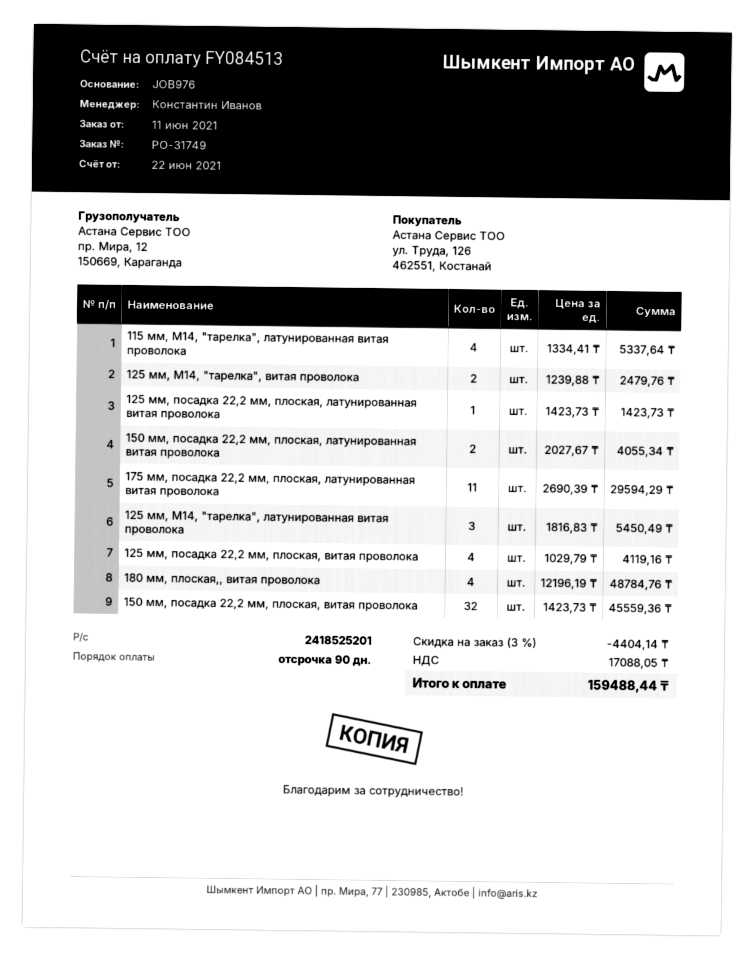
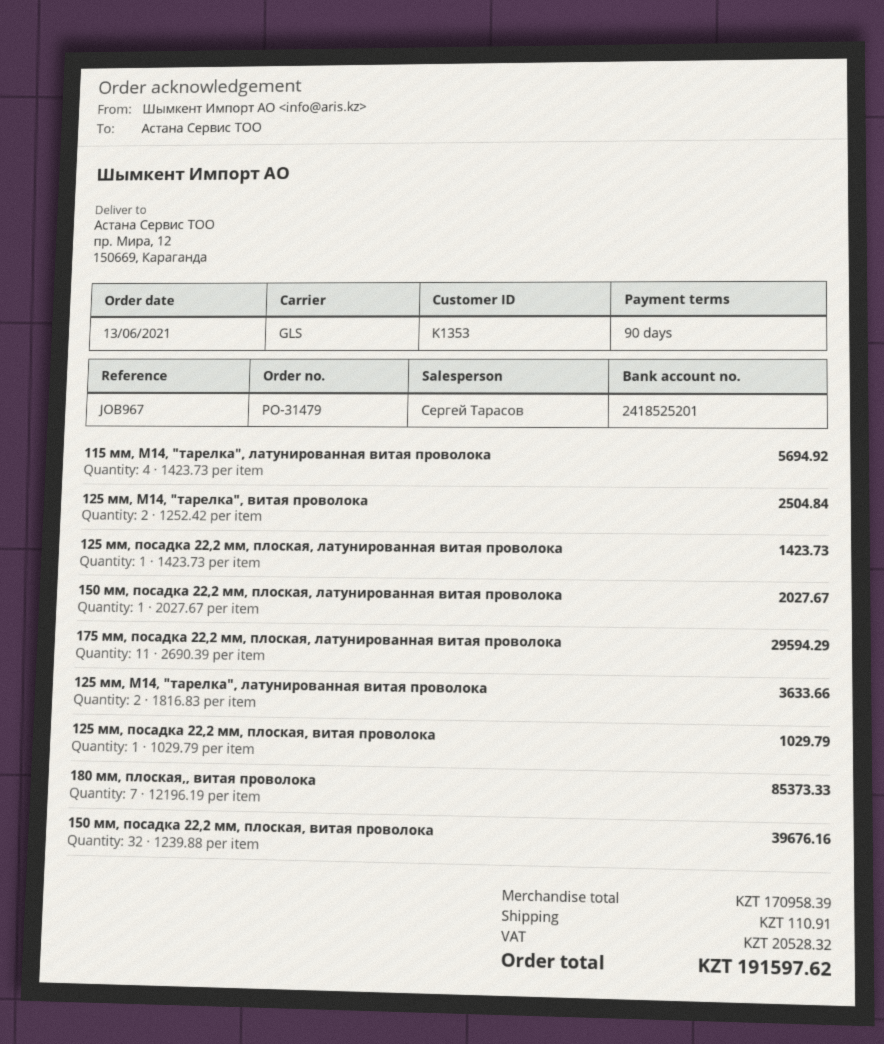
order number: PO-31749 -> PO-31479
order date: 2021-06-11 -> 2021-06-13
reference: JOB976 -> JOB967
sales rep: Константин Иванов -> Сергей Тарасов
115 мм, М14, "тарелка", латунированная витая проволока: 4 x 1334.41 = 5337.64 -> 4 x 1423.73 = 5694.92
125 мм, М14, "тарелка", витая проволока: 2 x 1239.88 = 2479.76 -> 2 x 1252.42 = 2504.84
150 мм, посадка 22,2 мм, плоская, латунированная витая проволока: 2 x 2027.67 = 4055.34 -> 1 x 2027.67 = 2027.67
125 мм, М14, "тарелка", латунированная витая проволока: 3 x 1816.83 = 5450.49 -> 2 x 1816.83 = 3633.66
125 мм, посадка 22,2 мм, плоская, витая проволока: 4 x 1029.79 = 4119.16 -> 1 x 1029.79 = 1029.79
180 мм, плоская,, витая проволока: 4 x 12196.19 = 48784.76 -> 7 x 12196.19 = 85373.33
150 мм, посадка 22,2 мм, плоская, витая проволока: 32 x 1423.73 = 45559.36 -> 32 x 1239.88 = 39676.16
discount: 3% = 4404.14 -> none
shipping: none -> 110.91
tax: 17088.05 -> 20528.32
total: 159488.44 -> 191597.62

